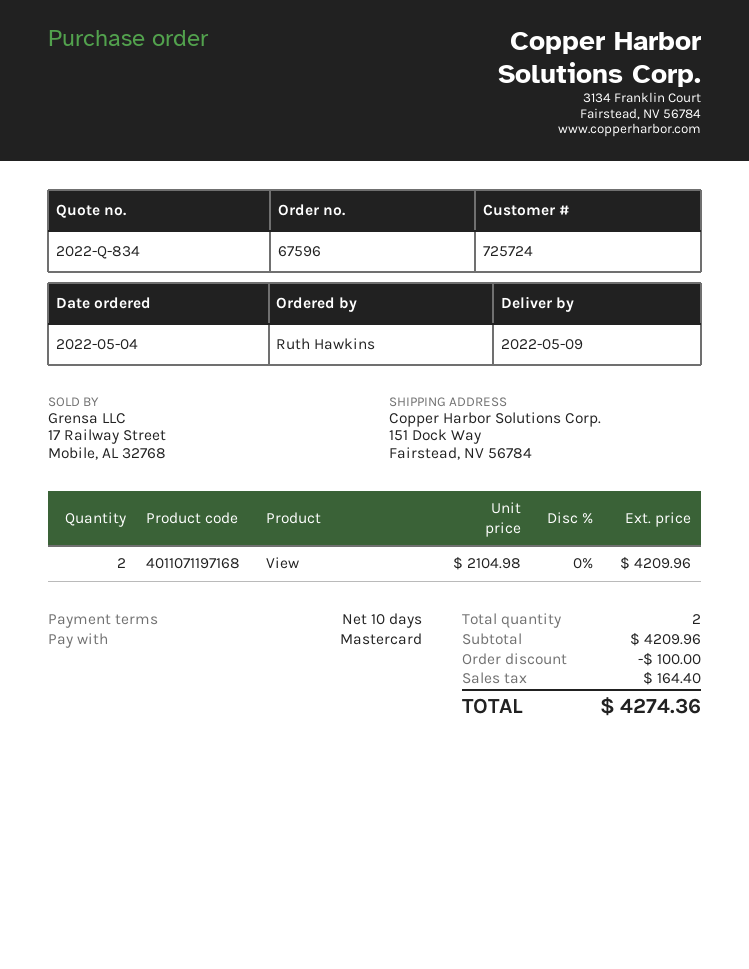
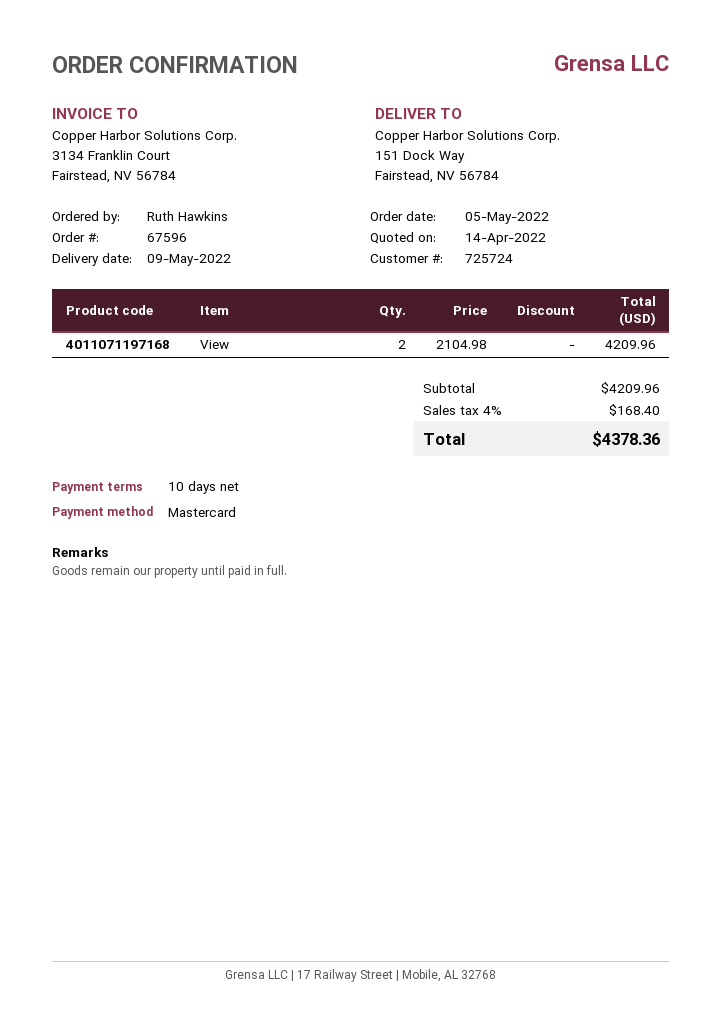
order date: 2022-05-04 -> 2022-05-05
discount: 100.00 -> none
tax: 164.40 -> 168.40
total: 4274.36 -> 4378.36

